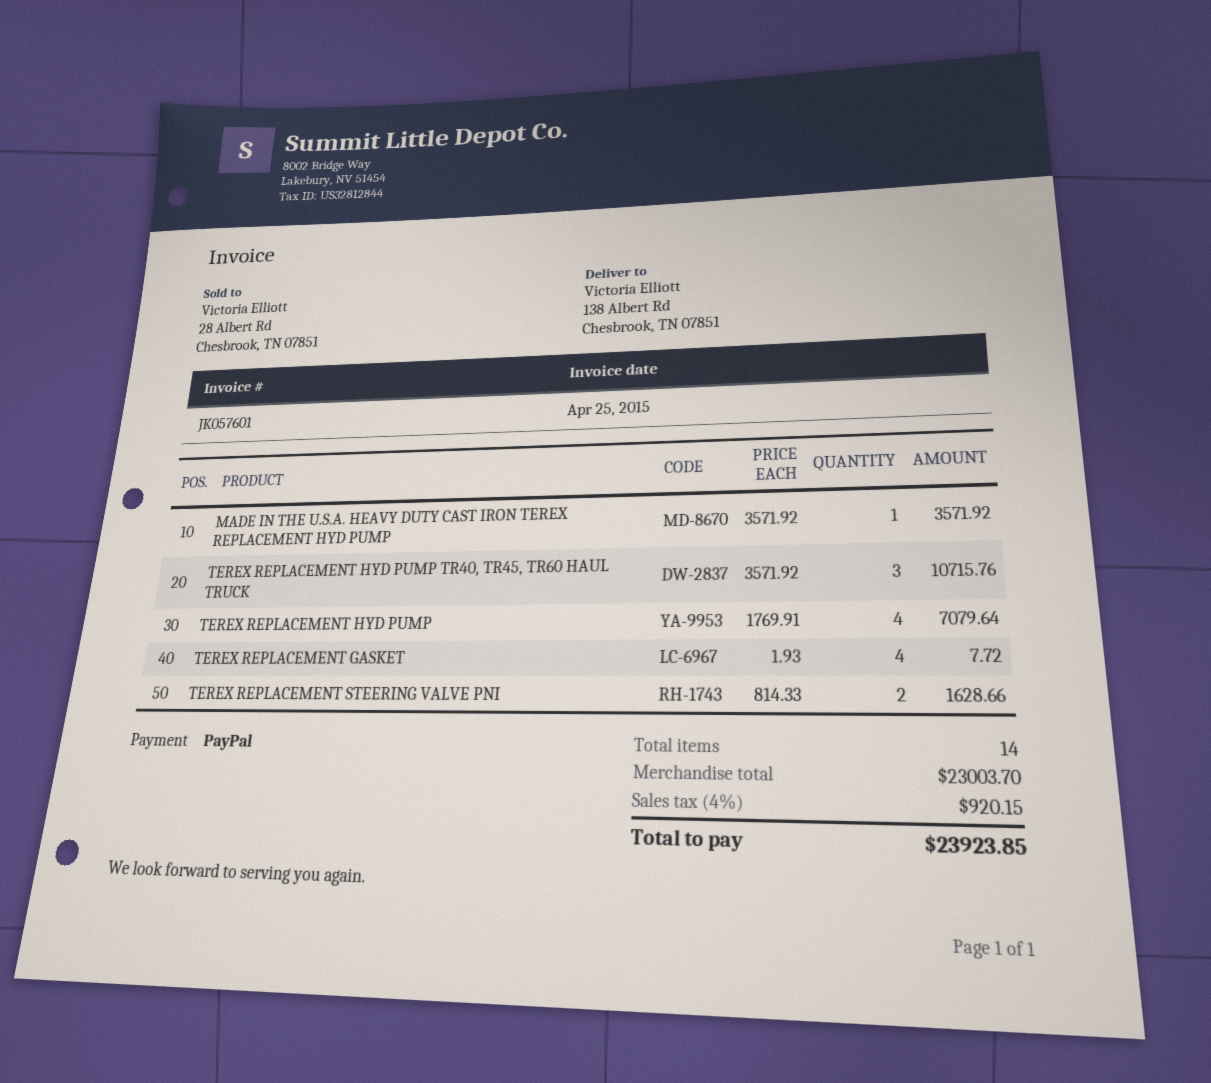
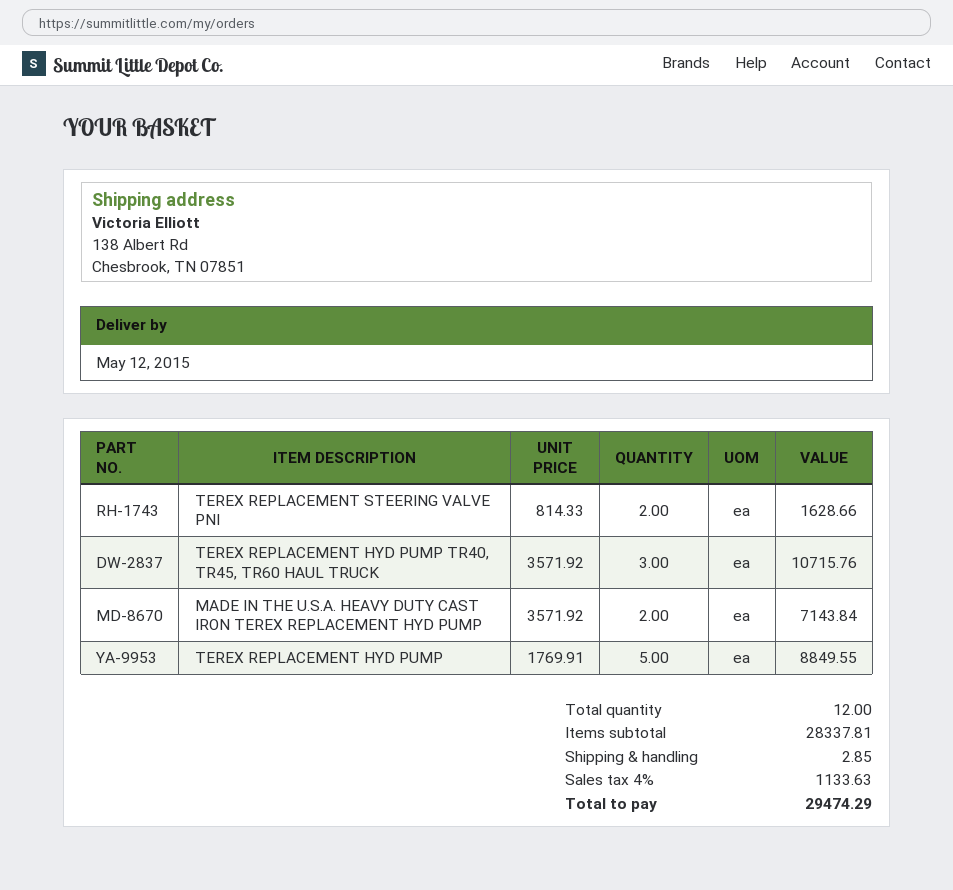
MADE IN THE U.S.A. HEAVY DUTY CAST IRON TEREX REPLACEMENT HYD PUMP: 1 x 3571.92 = 3571.92 -> 2 x 3571.92 = 7143.84
TEREX REPLACEMENT HYD PUMP: 4 x 1769.91 = 7079.64 -> 5 x 1769.91 = 8849.55
TEREX REPLACEMENT GASKET: 4 x 1.93 = 7.72 -> none
total quantity: 14 -> 12
subtotal: 23003.70 -> 28337.81
shipping: none -> 2.85
tax: 4% = 920.15 -> 4% = 1133.63
total: 23923.85 -> 29474.29

